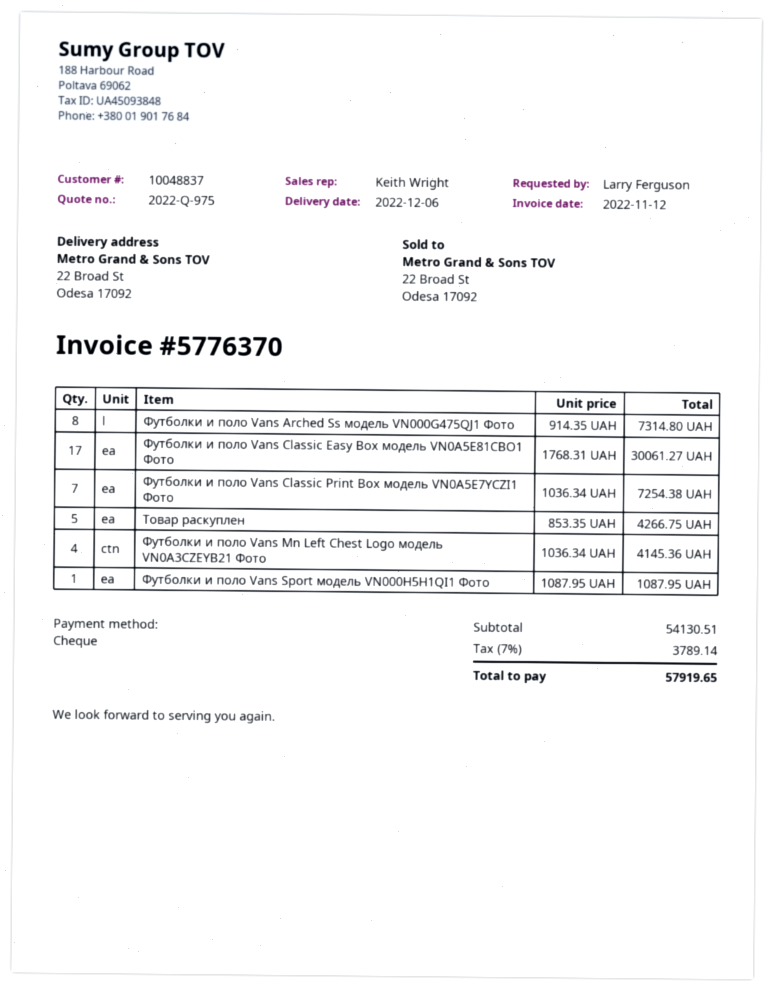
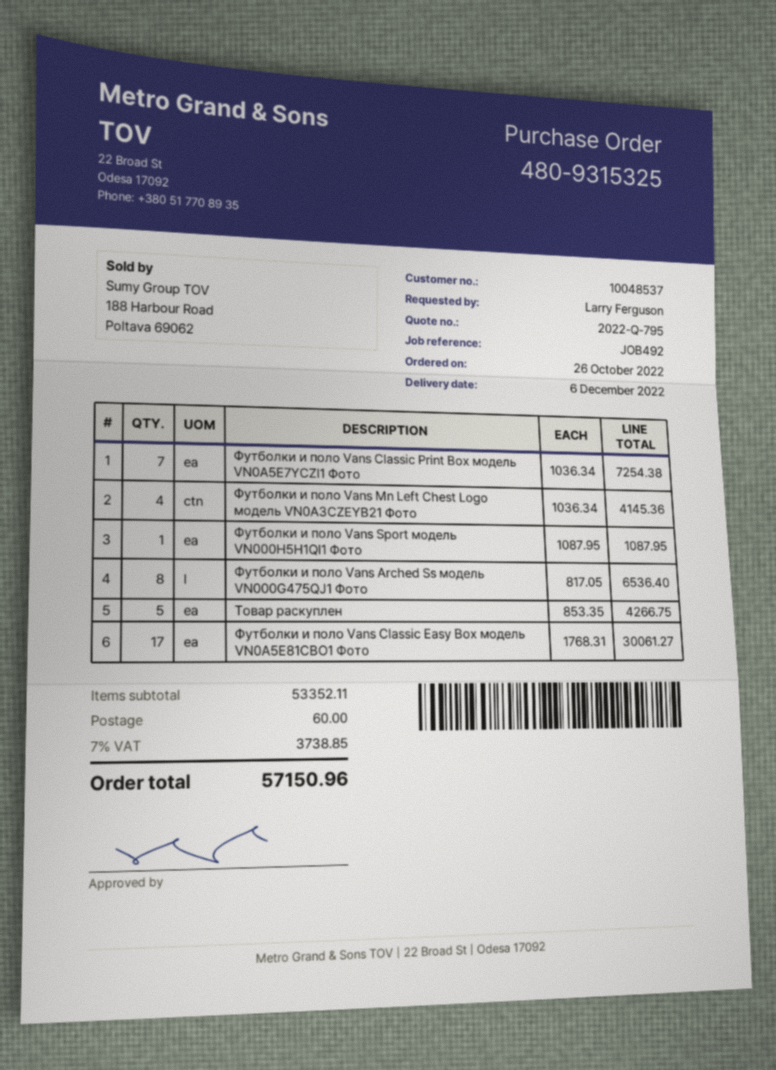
quote number: 2022-Q-975 -> 2022-Q-795
customer number: 10048837 -> 10048537
Футболки и поло Vans Arched Ss модель VN000G475QJ1 Фото: 8 x 914.35 = 7314.80 -> 8 x 817.05 = 6536.40
subtotal: 54130.51 -> 53352.11
shipping: none -> 60.00
tax: 7% = 3789.14 -> 7% = 3738.85
total: 57919.65 -> 57150.96

